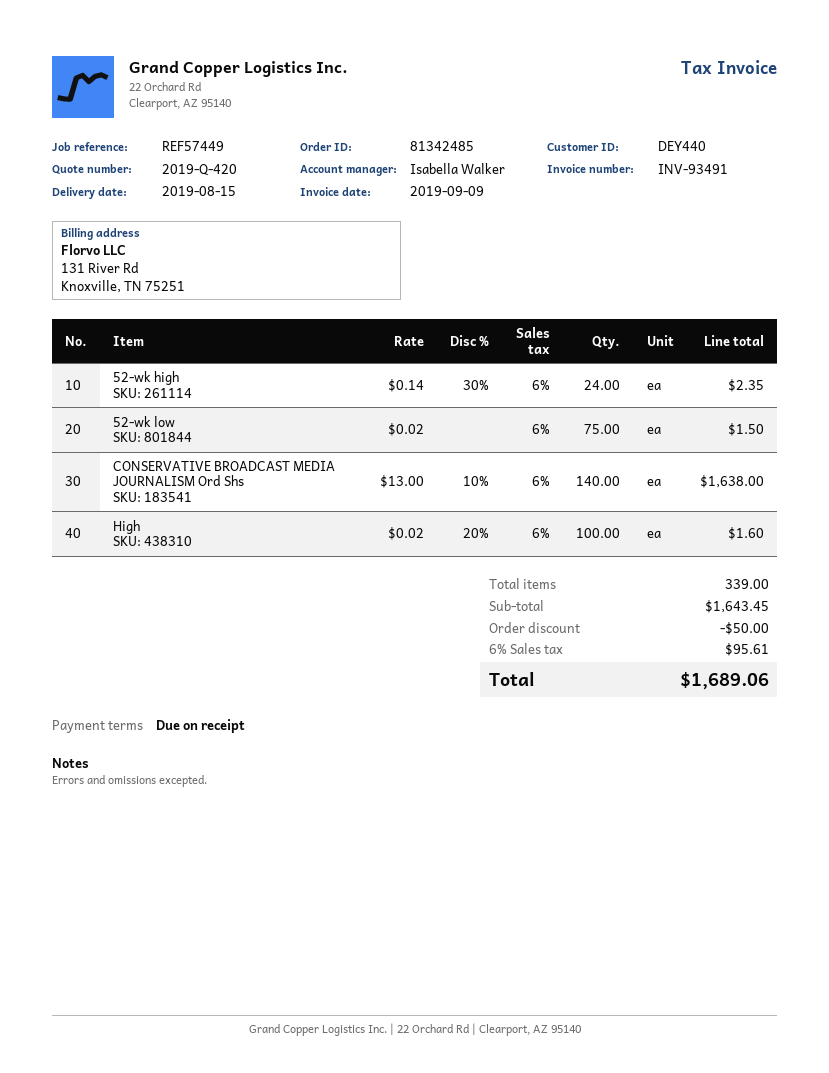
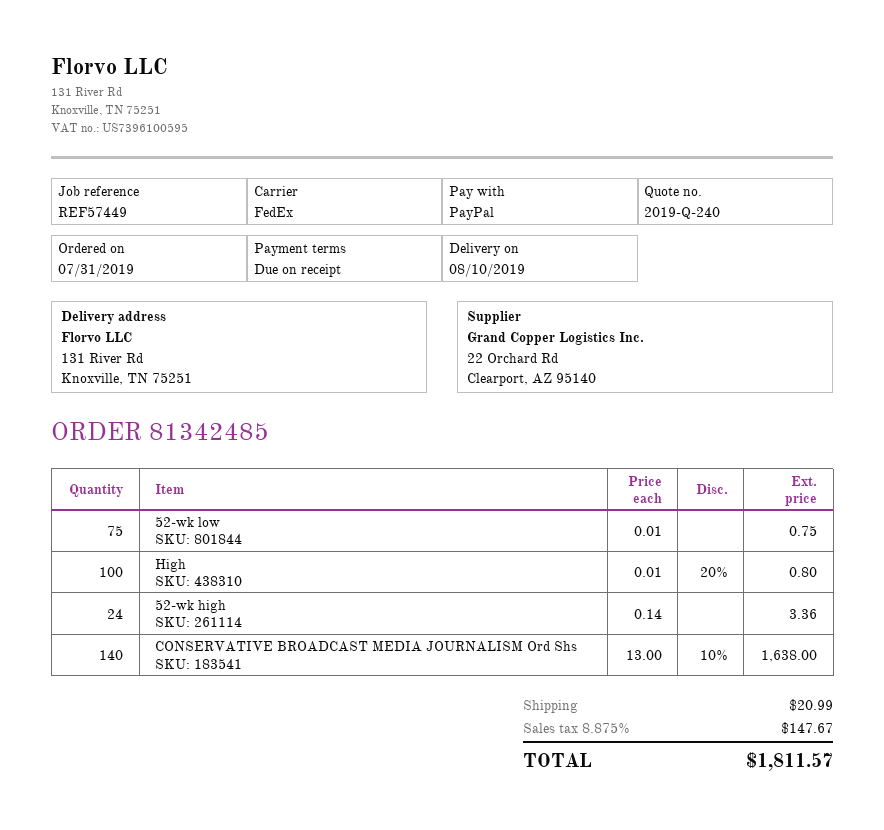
quote number: 2019-Q-420 -> 2019-Q-240
delivery date: 2019-08-15 -> 2019-08-10
52-wk high: 24 x 0.14 - 30% = 2.35 -> 24 x 0.14 = 3.36
52-wk low: 75 x 0.02 = 1.50 -> 75 x 0.01 = 0.75
High: 100 x 0.02 - 20% = 1.60 -> 100 x 0.01 - 20% = 0.80
discount: 50.00 -> none
shipping: none -> 20.99
tax: 6% = 95.61 -> 8.875% = 147.67
total: 1689.06 -> 1811.57

